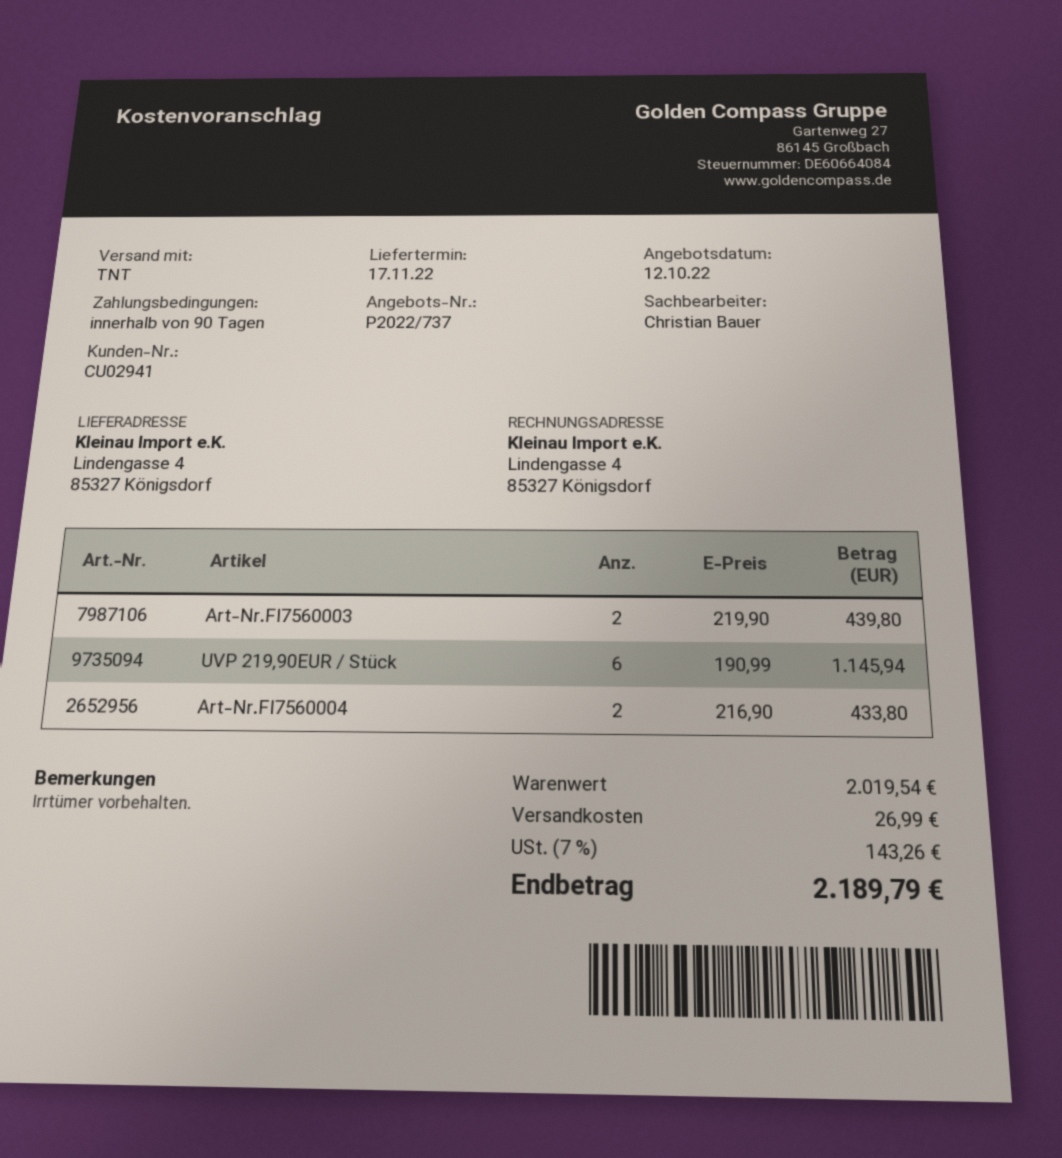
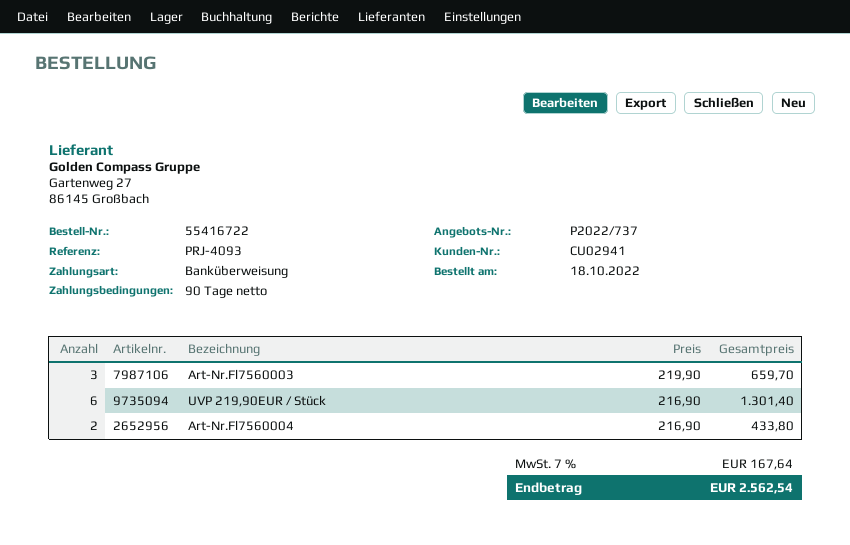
Art-Nr.Fl7560003: 2 x 219.90 = 439.80 -> 3 x 219.90 = 659.70
UVP 219,90EUR / Stück: 6 x 190.99 = 1145.94 -> 6 x 216.90 = 1301.40
shipping: 26.99 -> none
tax: 7% = 143.26 -> 7% = 167.64
total: 2189.79 -> 2562.54

